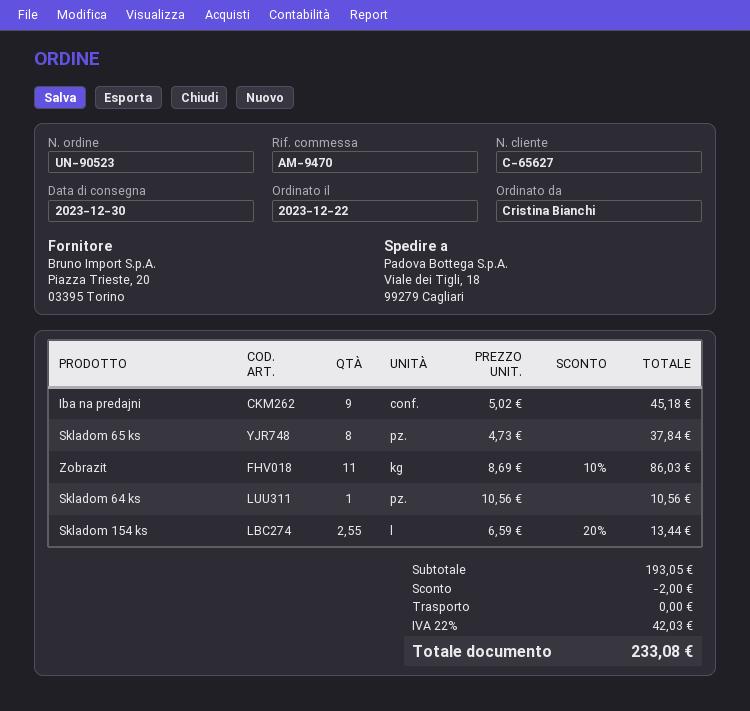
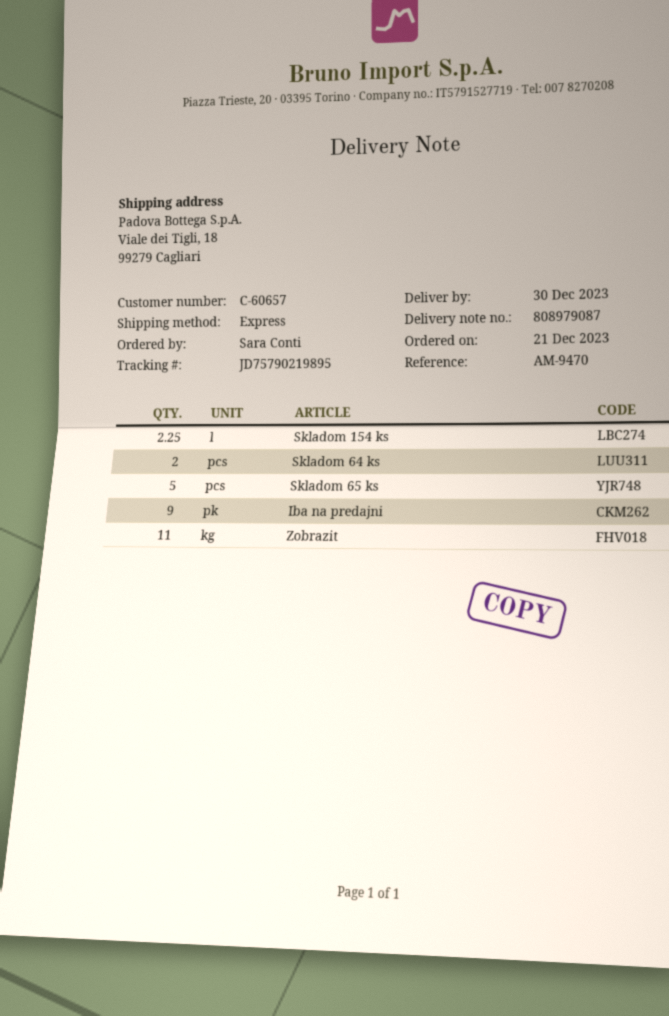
order date: 2023-12-22 -> 2023-12-21
customer number: C-65627 -> C-60657
ordered by: Cristina Bianchi -> Sara Conti
Skladom 65 ks: 8 -> 5
Skladom 64 ks: 1 -> 2
Skladom 154 ks: 2.55 -> 2.25

